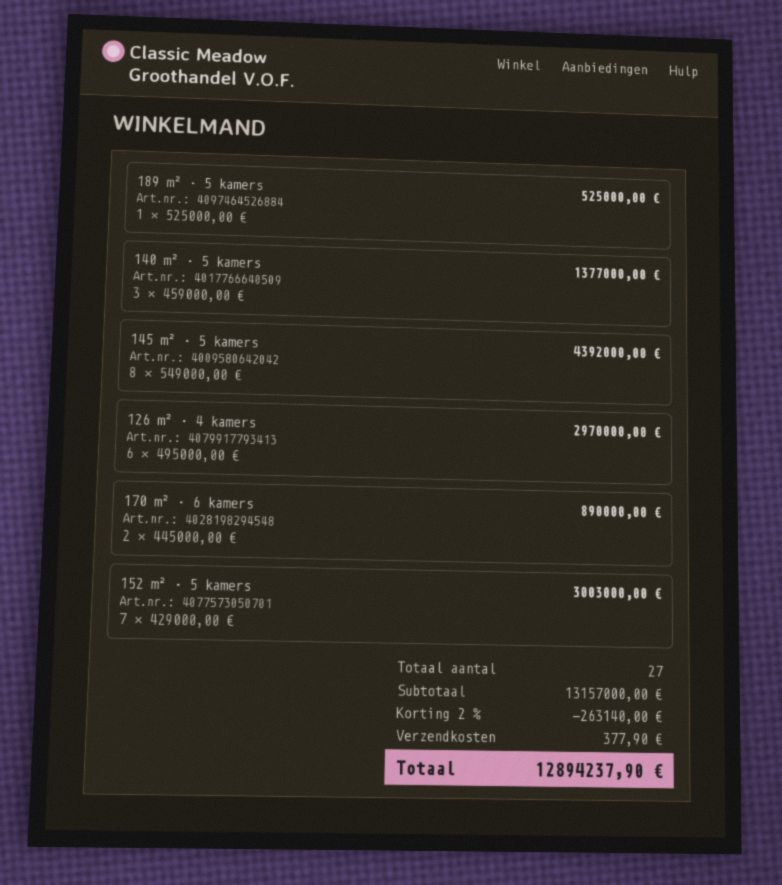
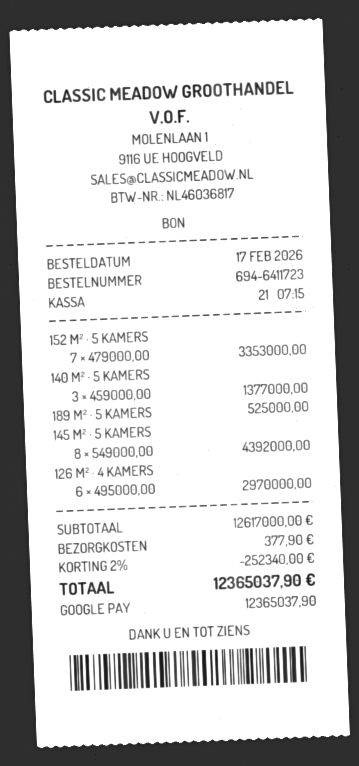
170 m² · 6 kamers: 2 x 445000.00 = 890000.00 -> none
152 m² · 5 kamers: 7 x 429000.00 = 3003000.00 -> 7 x 479000.00 = 3353000.00
subtotal: 13157000.00 -> 12617000.00
discount: 2% = 263140.00 -> 2% = 252340.00
total: 12894237.90 -> 12365037.90

